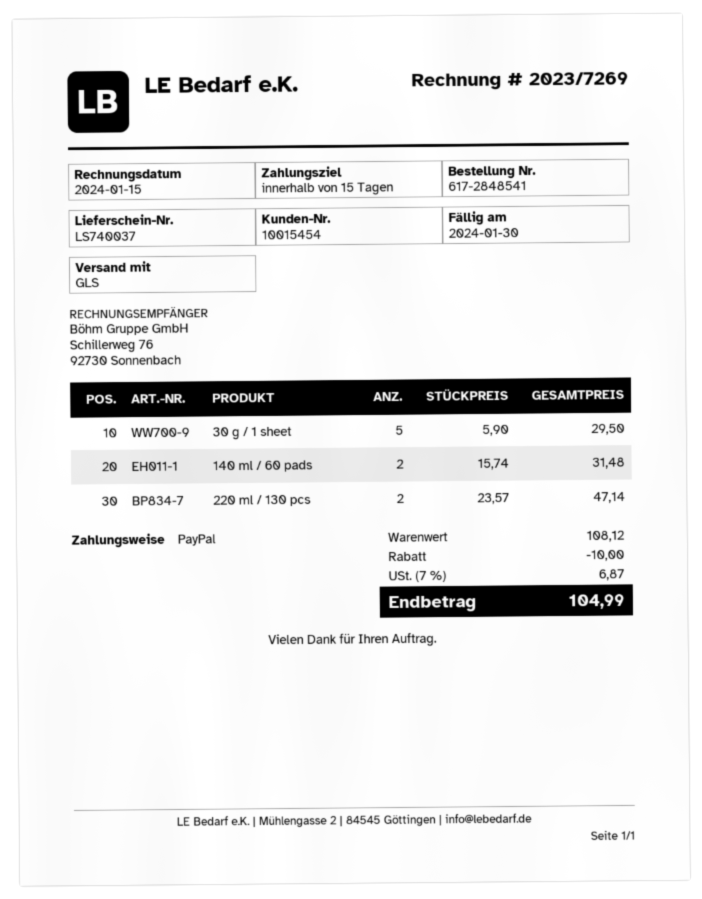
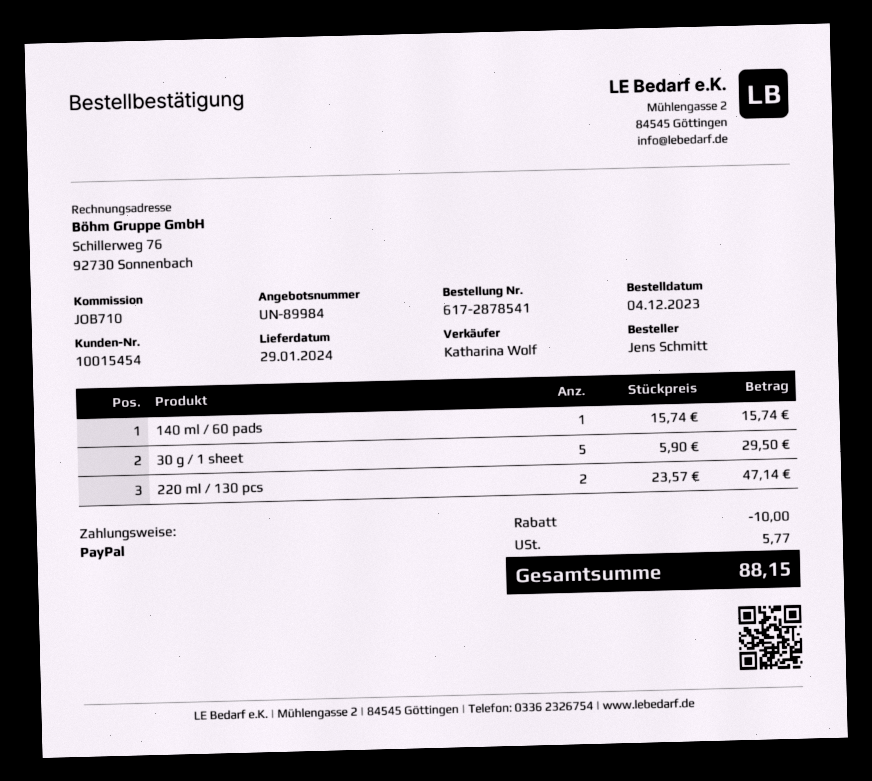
order number: 617-2848541 -> 617-2878541
140 ml / 60 pads: 2 x 15.74 = 31.48 -> 1 x 15.74 = 15.74
tax: 6.87 -> 5.77
total: 104.99 -> 88.15

